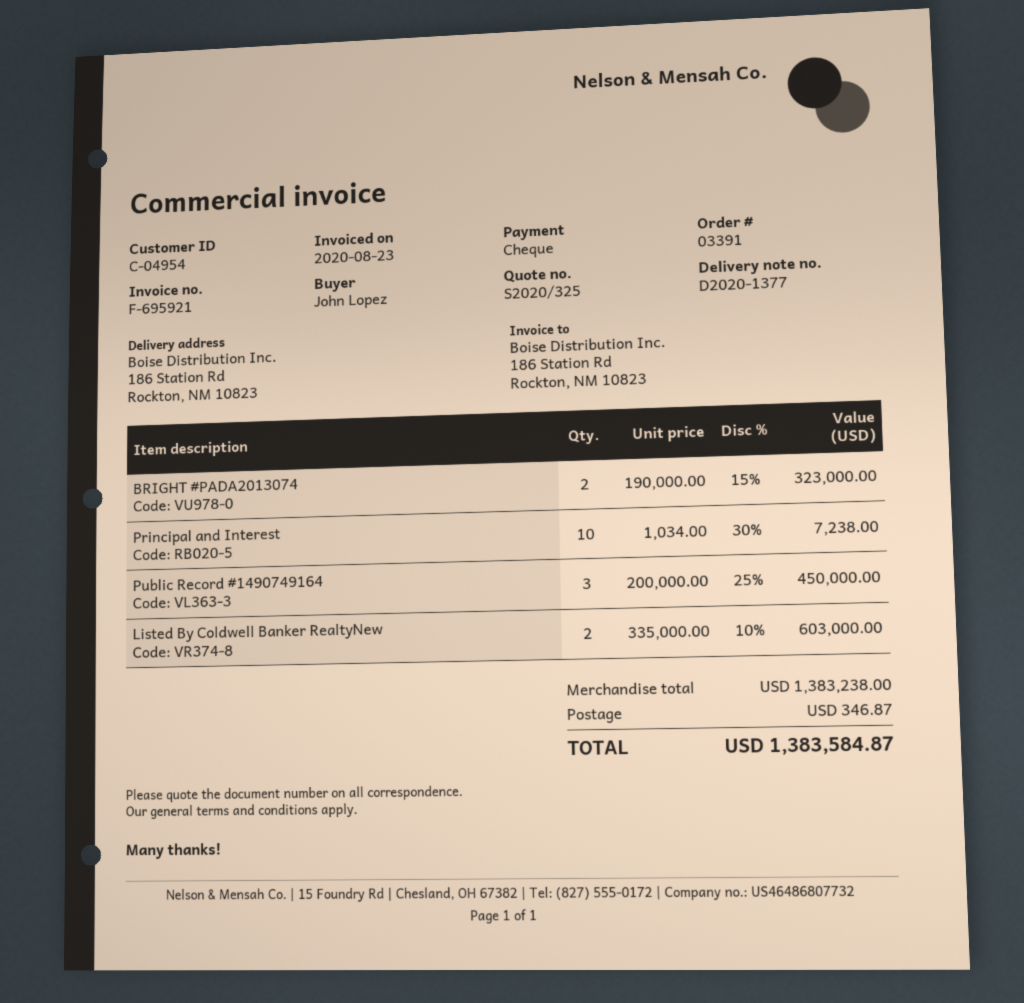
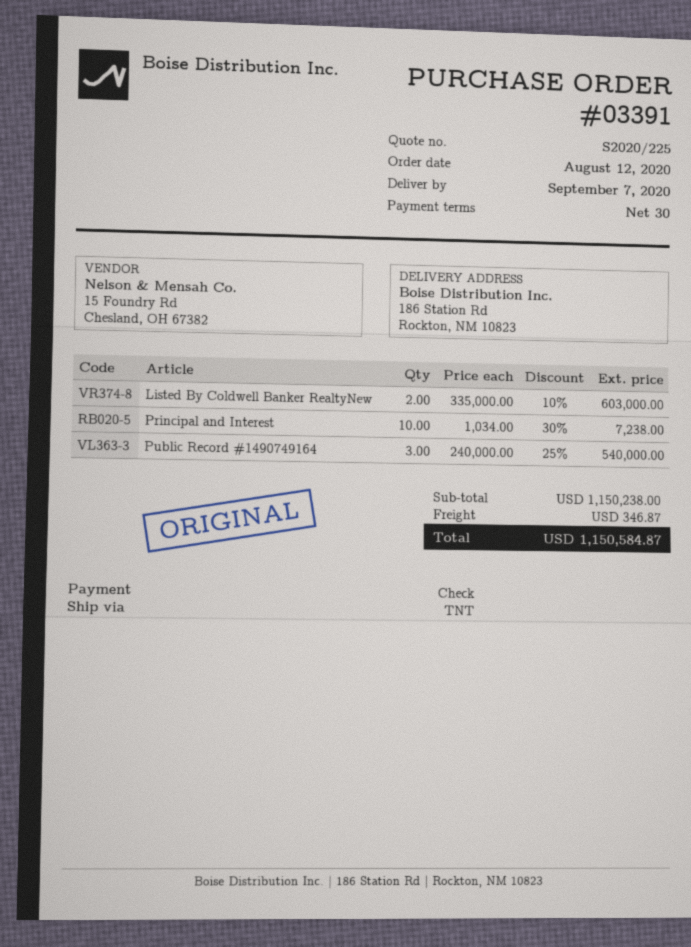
quote number: S2020/325 -> S2020/225
BRIGHT #PADA2013074: 2 x 190000.00 - 15% = 323000.00 -> none
Public Record #1490749164: 3 x 200000.00 - 25% = 450000.00 -> 3 x 240000.00 - 25% = 540000.00
subtotal: 1383238.00 -> 1150238.00
total: 1383584.87 -> 1150584.87

